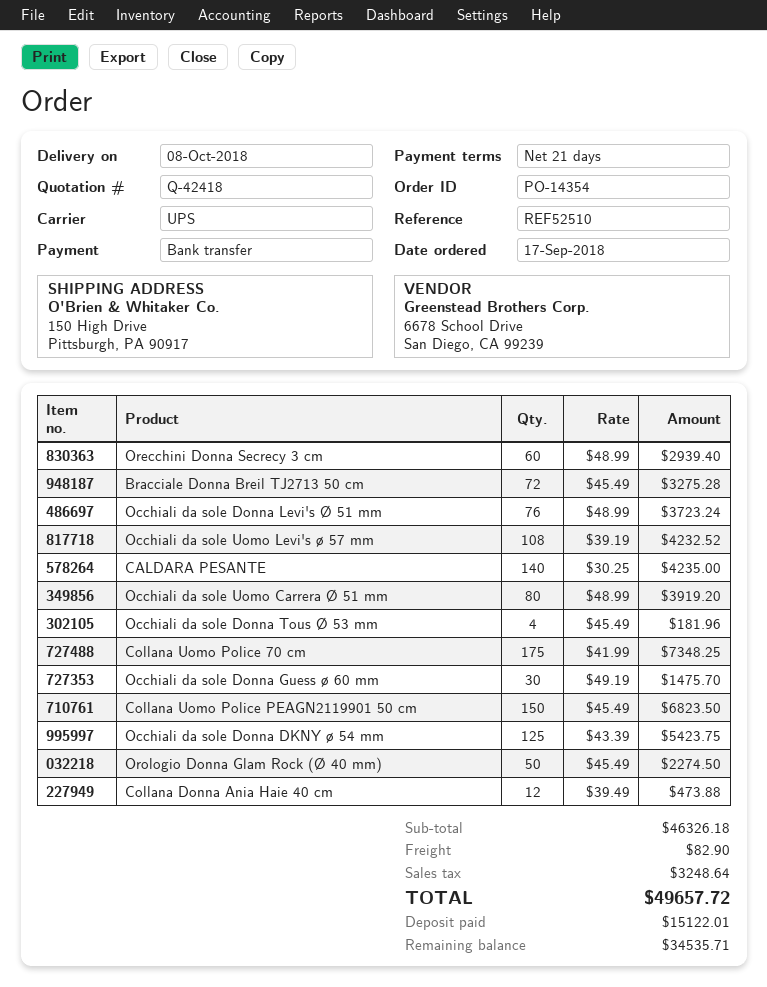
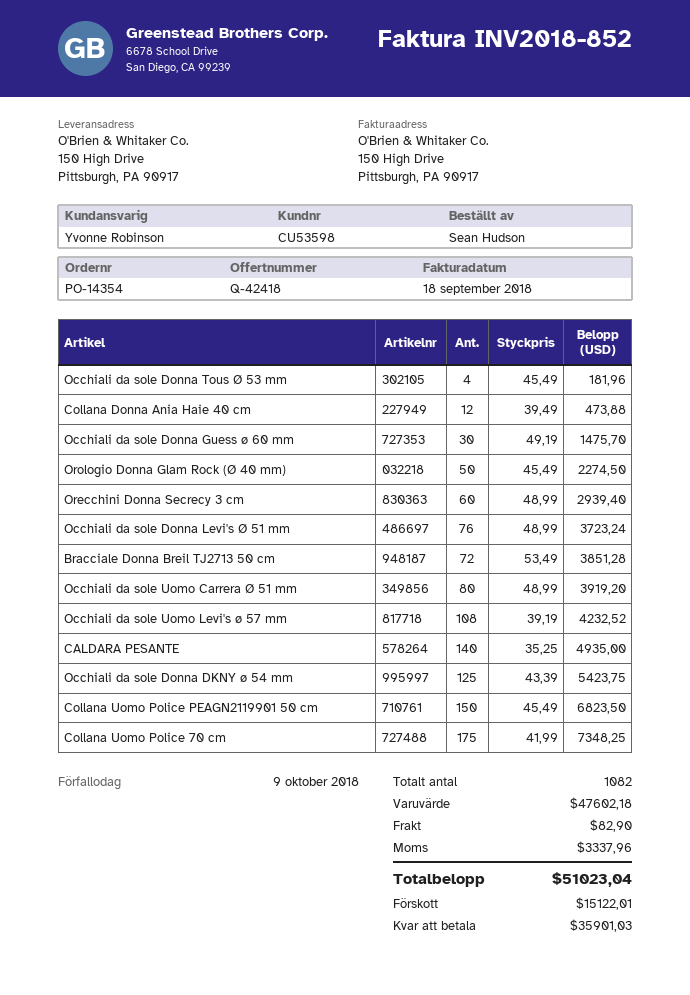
Bracciale Donna Breil TJ2713 50 cm: 72 x 45.49 = 3275.28 -> 72 x 53.49 = 3851.28
CALDARA PESANTE: 140 x 30.25 = 4235.00 -> 140 x 35.25 = 4935.00
subtotal: 46326.18 -> 47602.18
tax: 3248.64 -> 3337.96
total: 49657.72 -> 51023.04
balance: 34535.71 -> 35901.03

